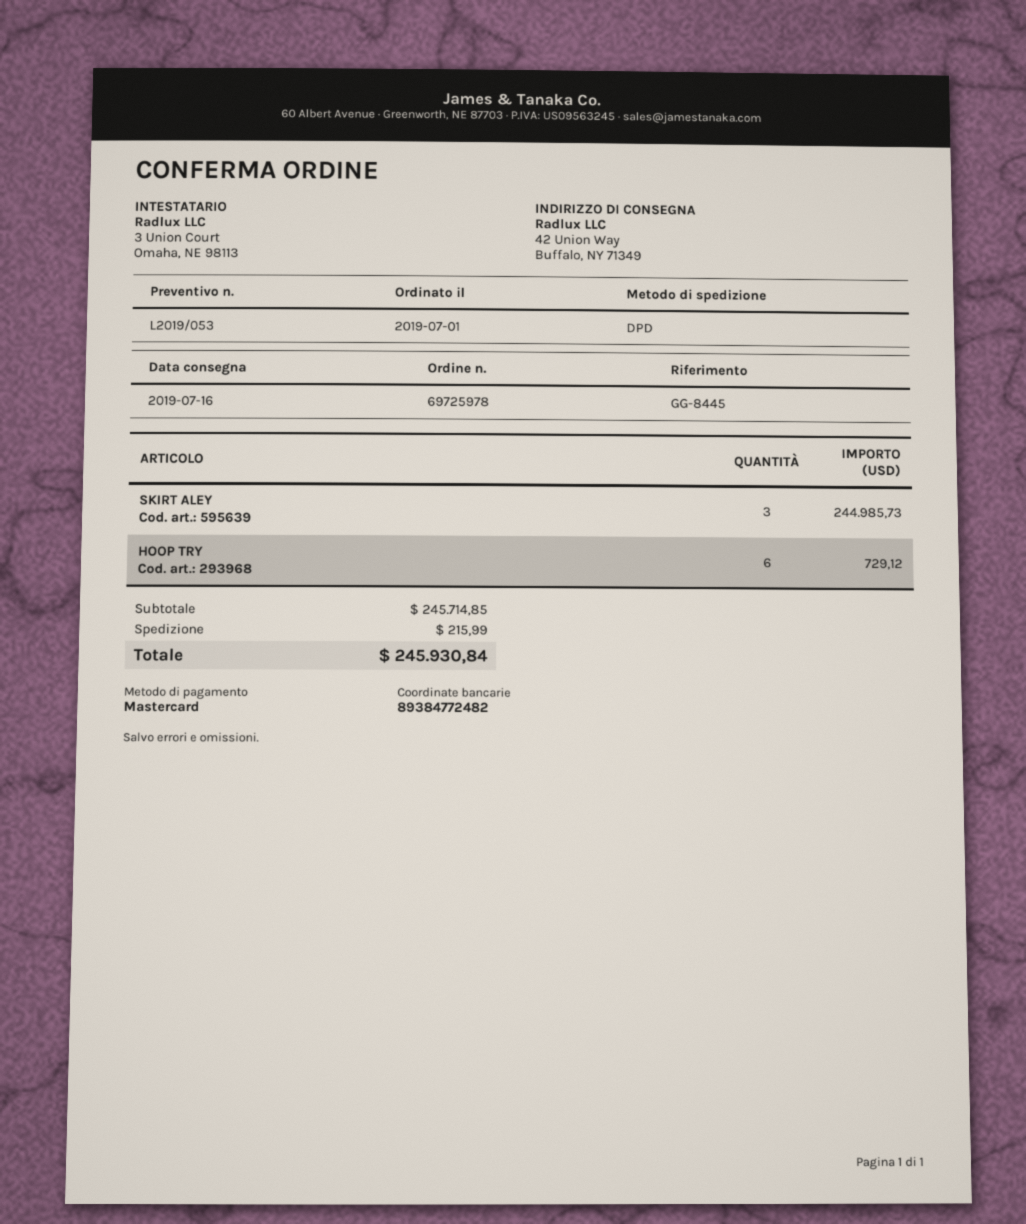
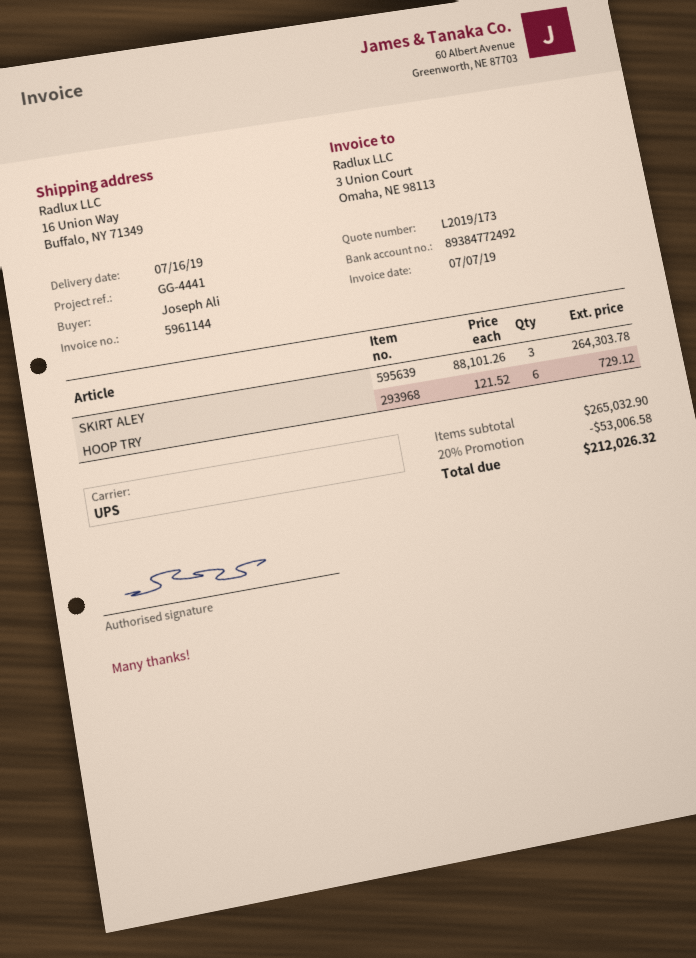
quote number: L2019/053 -> L2019/173
reference: GG-8445 -> GG-4441
bank account: 89384772482 -> 89384772492
shipping method: DPD -> UPS
ship to: 42 Union Way, Buffalo, NY 71349 -> 16 Union Way, Buffalo, NY 71349
SKIRT ALEY: 3 for 244985.73 -> 3 for 264303.78
subtotal: 245714.85 -> 265032.90
discount: none -> 20% = 53006.58
shipping: 215.99 -> none
total: 245930.84 -> 212026.32

